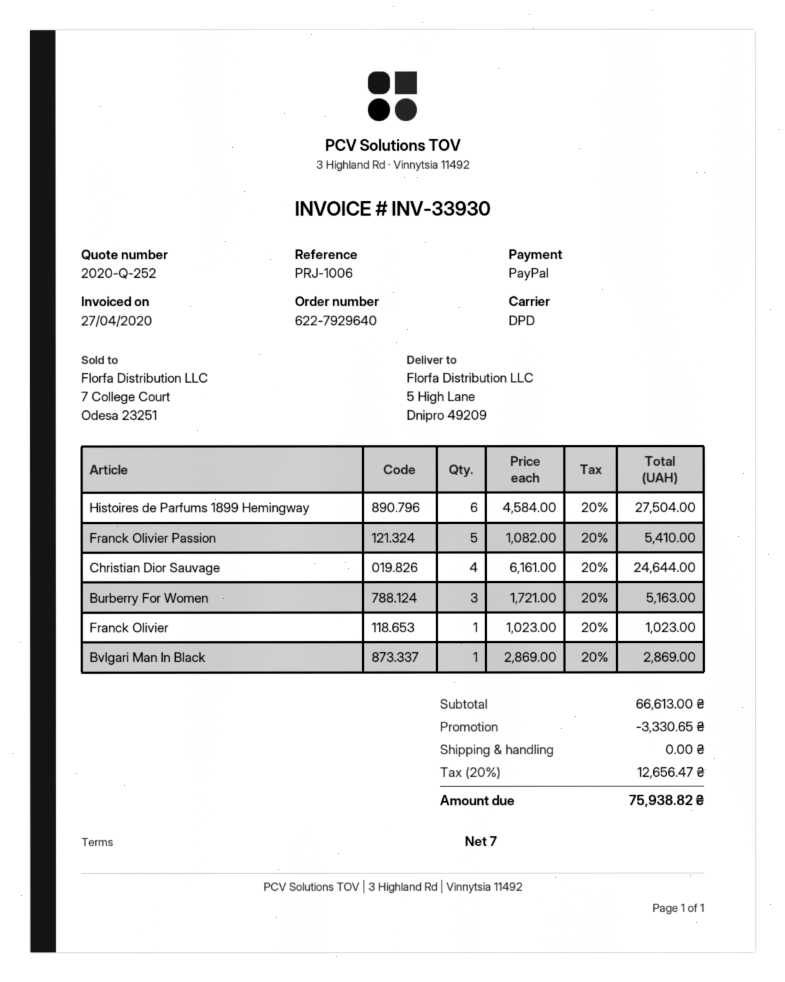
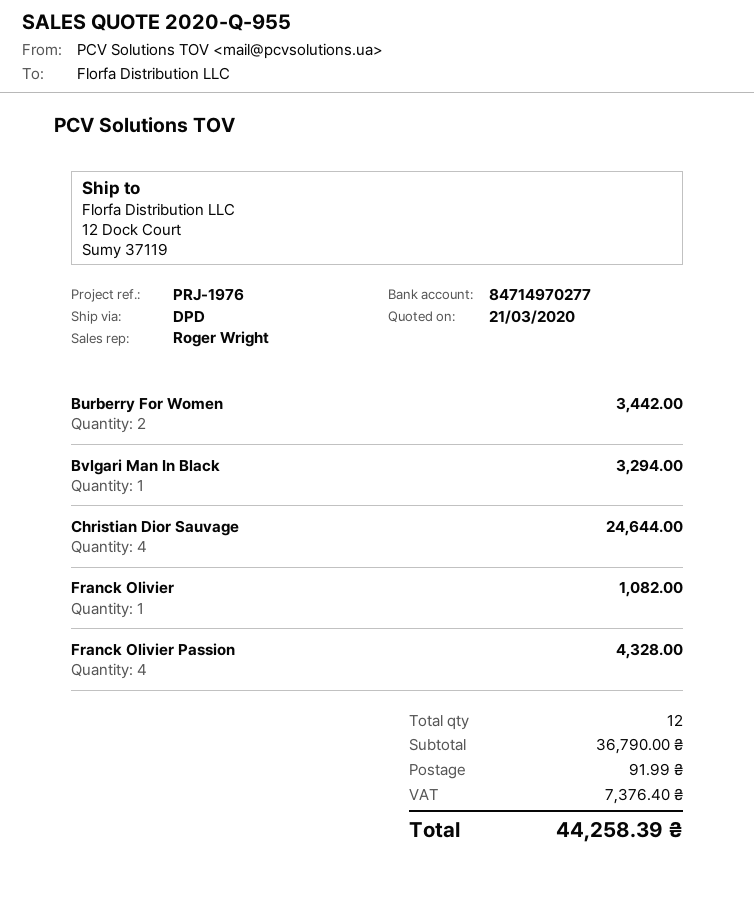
quote number: 2020-Q-252 -> 2020-Q-955
reference: PRJ-1006 -> PRJ-1976
ship to: 5 High Lane, Dnipro 49209 -> 12 Dock Court, Sumy 37119
Histoires de Parfums 1899 Hemingway: 6 for 27504.00 -> none
Franck Olivier Passion: 5 for 5410.00 -> 4 for 4328.00
Burberry For Women: 3 for 5163.00 -> 2 for 3442.00
Franck Olivier: 1 for 1023.00 -> 1 for 1082.00
Bvlgari Man In Black: 1 for 2869.00 -> 1 for 3294.00
subtotal: 66613.00 -> 36790.00
discount: 3330.65 -> none
shipping: 0.00 -> 91.99
tax: 12656.47 -> 7376.40
total: 75938.82 -> 44258.39

